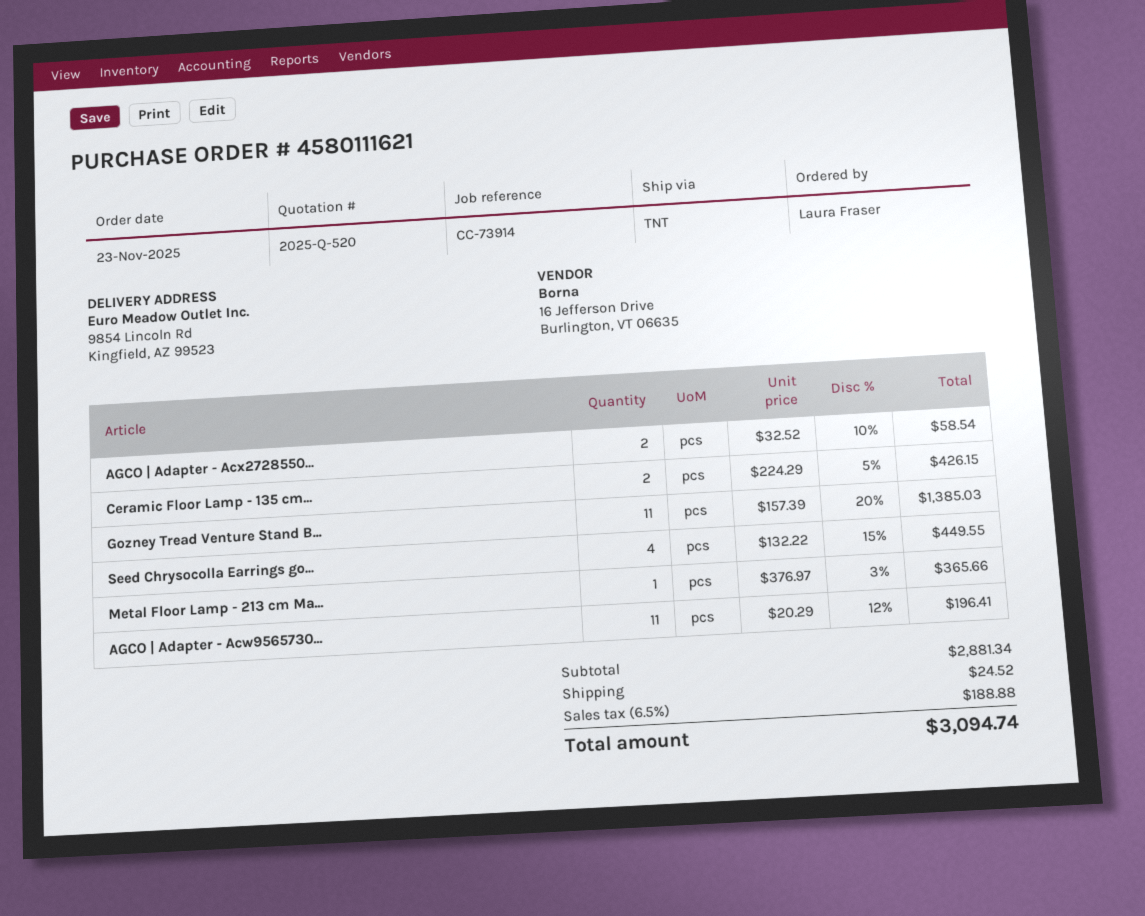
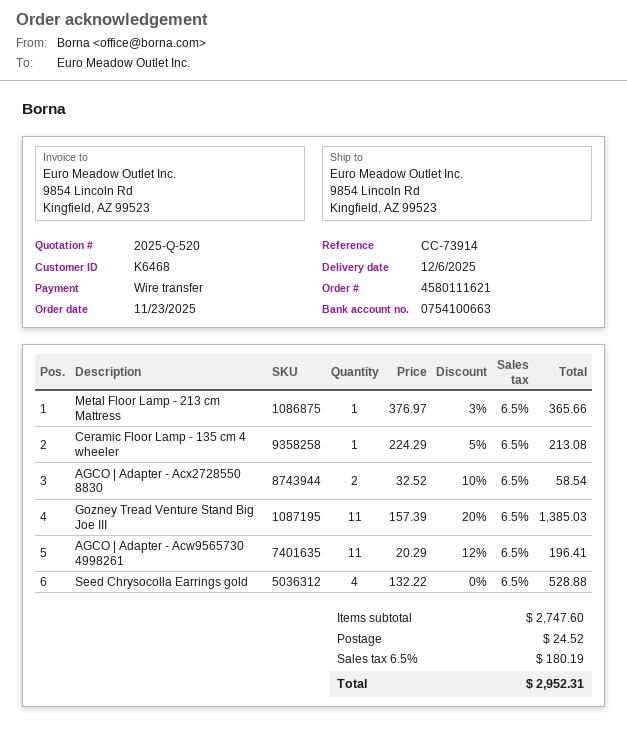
Ceramic Floor Lamp - 135 cm...: 2 x 224.29 - 5% = 426.15 -> 1 x 224.29 - 5% = 213.08
Seed Chrysocolla Earrings go...: 4 x 132.22 - 15% = 449.55 -> 4 x 132.22 = 528.88
subtotal: 2881.34 -> 2747.60
tax: 6.5% = 188.88 -> 6.5% = 180.19
total: 3094.74 -> 2952.31

